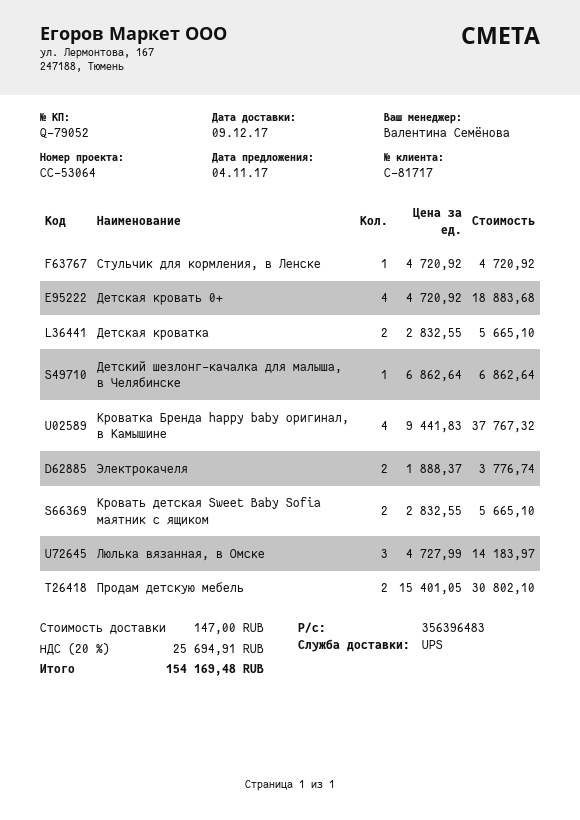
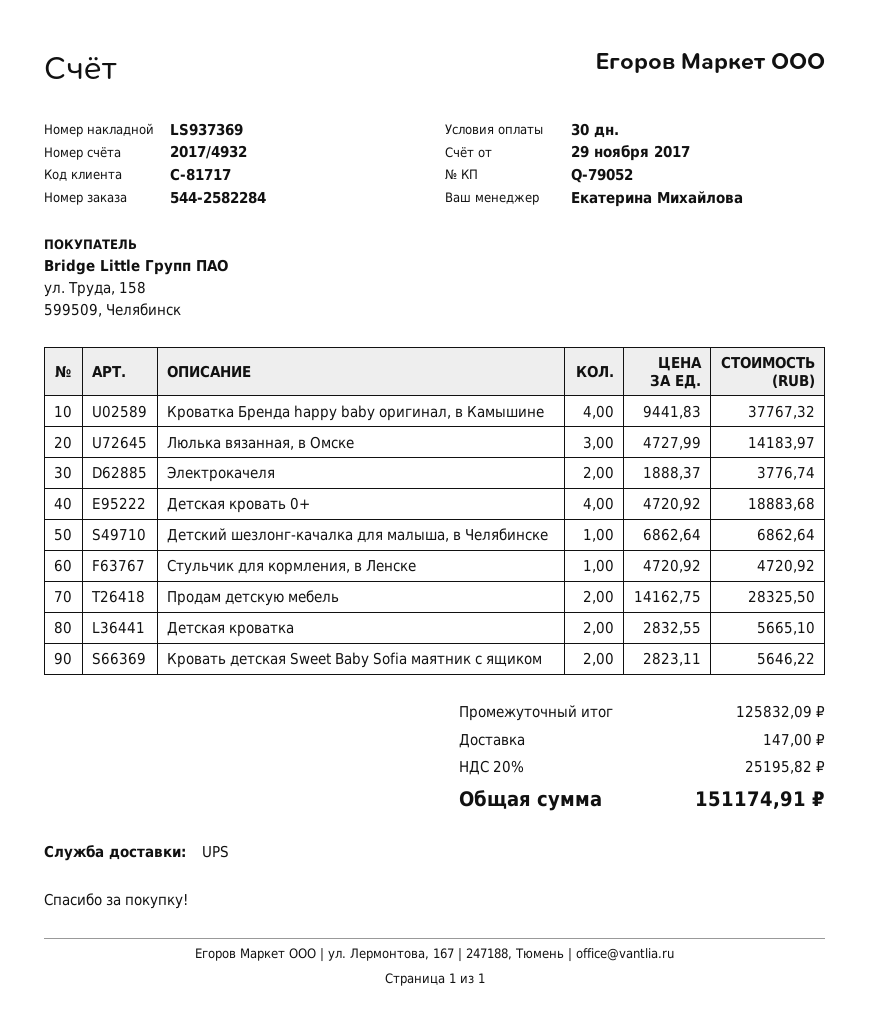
sales rep: Валентина Семёнова -> Екатерина Михайлова
Кровать детская Sweet Baby Sofia маятник с ящиком: 2 x 2832.55 = 5665.10 -> 2 x 2823.11 = 5646.22
Продам детскую мебель: 2 x 15401.05 = 30802.10 -> 2 x 14162.75 = 28325.50
tax: 20% = 25694.91 -> 20% = 25195.82
total: 154169.48 -> 151174.91

